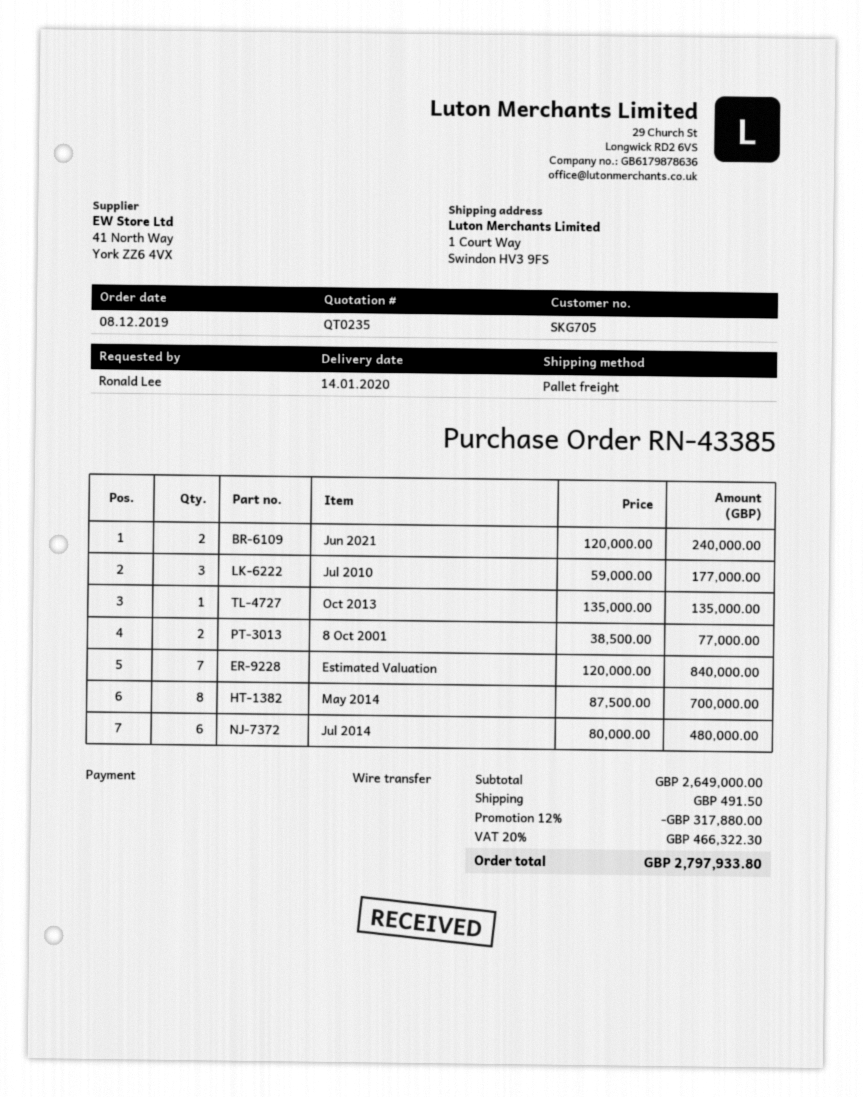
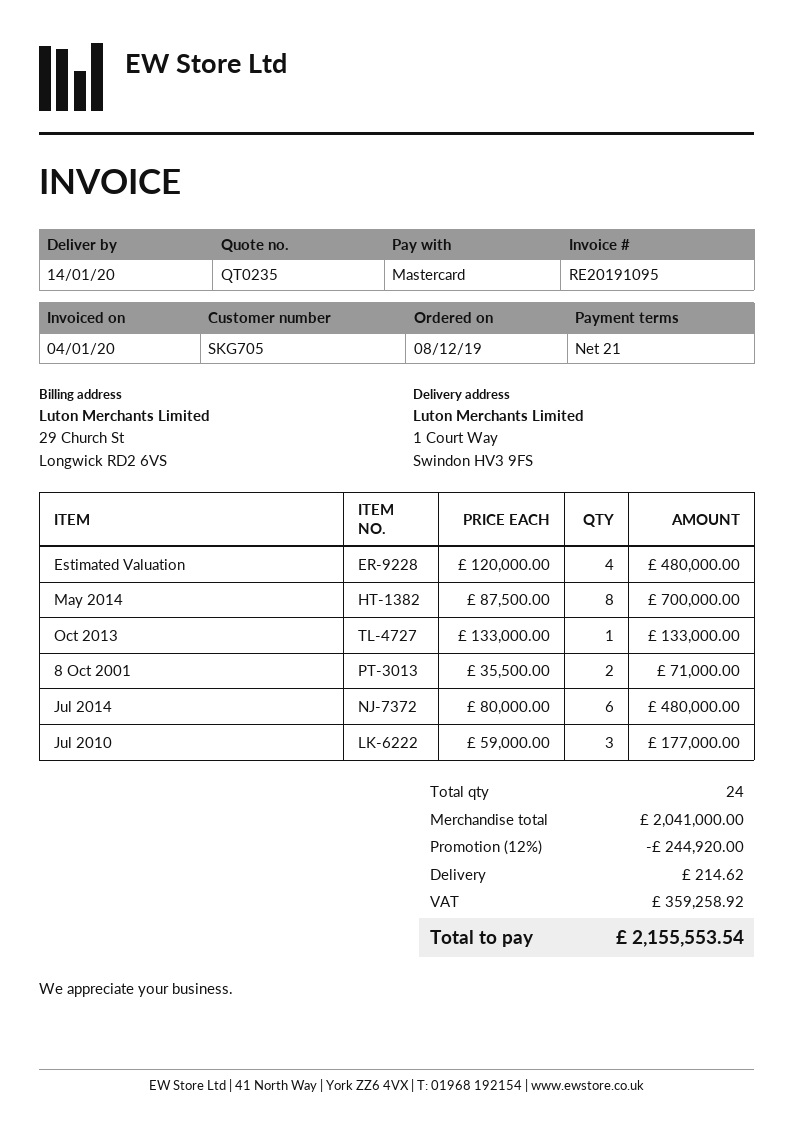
payment method: bank transfer -> Mastercard
Jun 2021: 2 x 120000.00 = 240000.00 -> none
Oct 2013: 1 x 135000.00 = 135000.00 -> 1 x 133000.00 = 133000.00
8 Oct 2001: 2 x 38500.00 = 77000.00 -> 2 x 35500.00 = 71000.00
Estimated Valuation: 7 x 120000.00 = 840000.00 -> 4 x 120000.00 = 480000.00
subtotal: 2649000.00 -> 2041000.00
discount: 12% = 317880.00 -> 12% = 244920.00
shipping: 491.50 -> 214.62
tax: 466322.30 -> 359258.92
total: 2797933.80 -> 2155553.54

